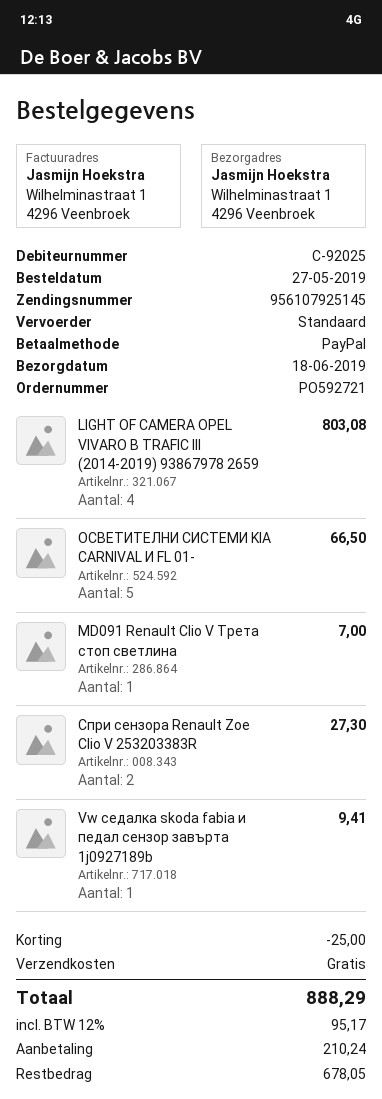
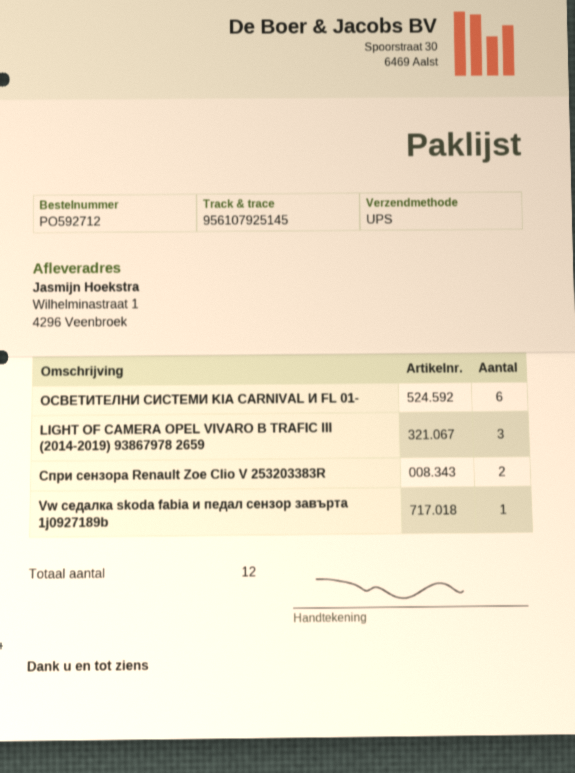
order number: PO592721 -> PO592712
shipping method: standard -> UPS
LIGHT OF CAMERA OPEL VIVARO B TRAFIC III (2014-2019) 93867978 2659: 4 -> 3
ОСВЕТИТЕЛНИ СИСТЕМИ KIA CARNIVAL И FL 01-: 5 -> 6
MD091 Renault Clio V Трета стоп светлина: 1 -> none

